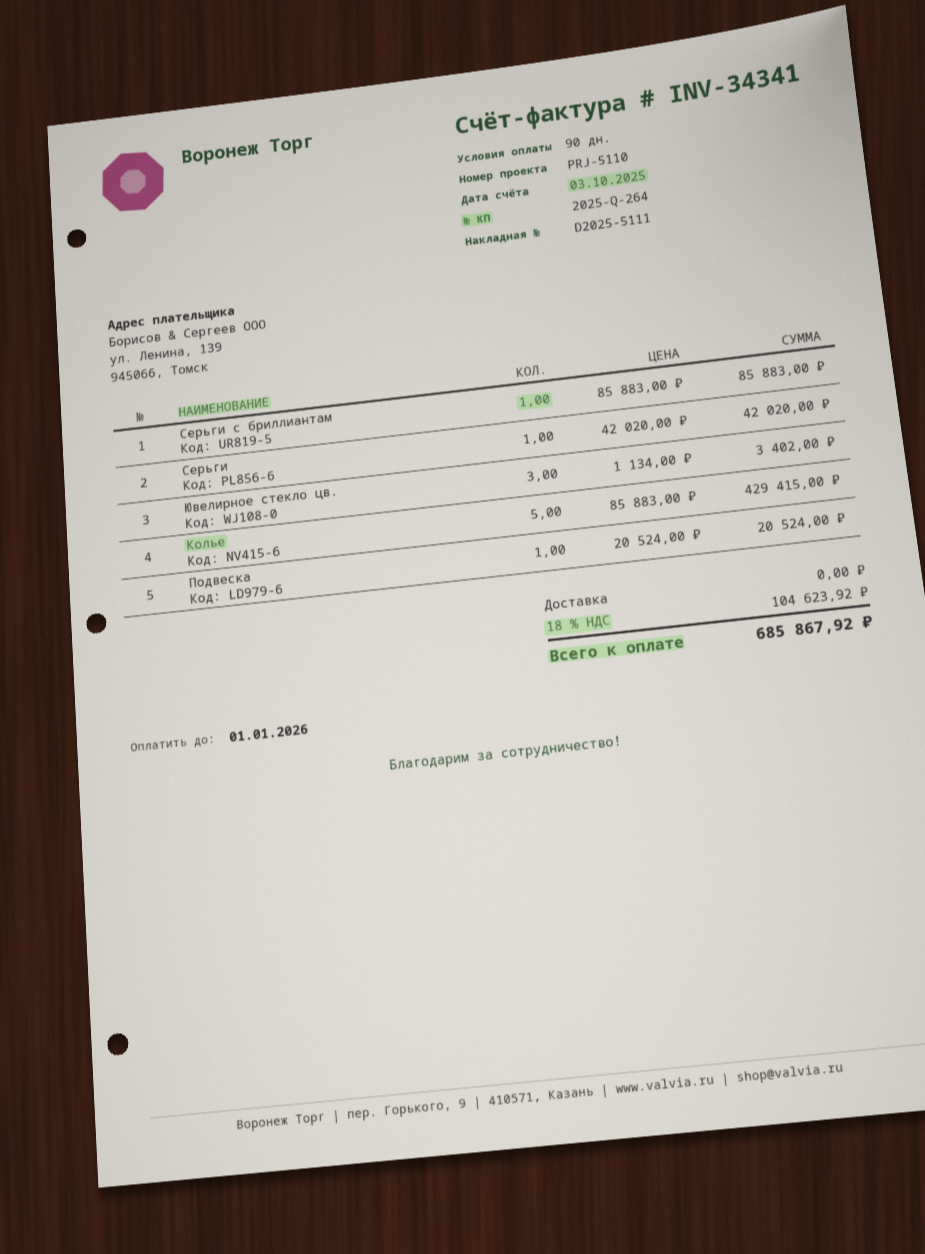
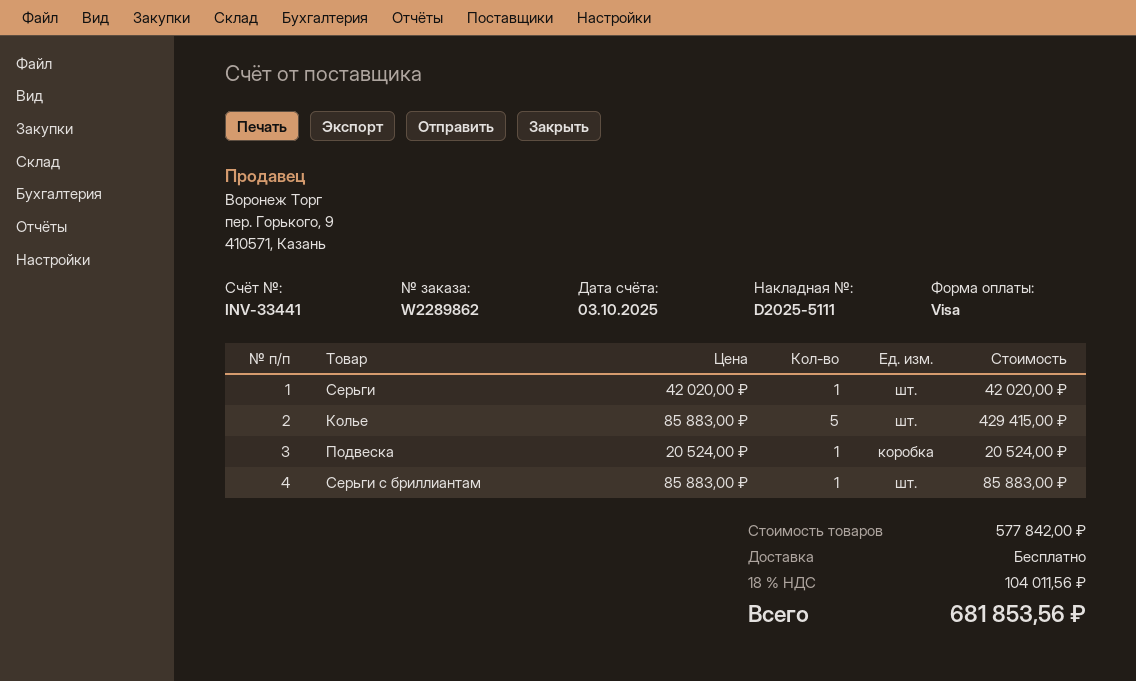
invoice number: INV-34341 -> INV-33441
Ювелирное стекло цв.: 3 x 1134.00 = 3402.00 -> none
tax: 18% = 104623.92 -> 18% = 104011.56
total: 685867.92 -> 681853.56

